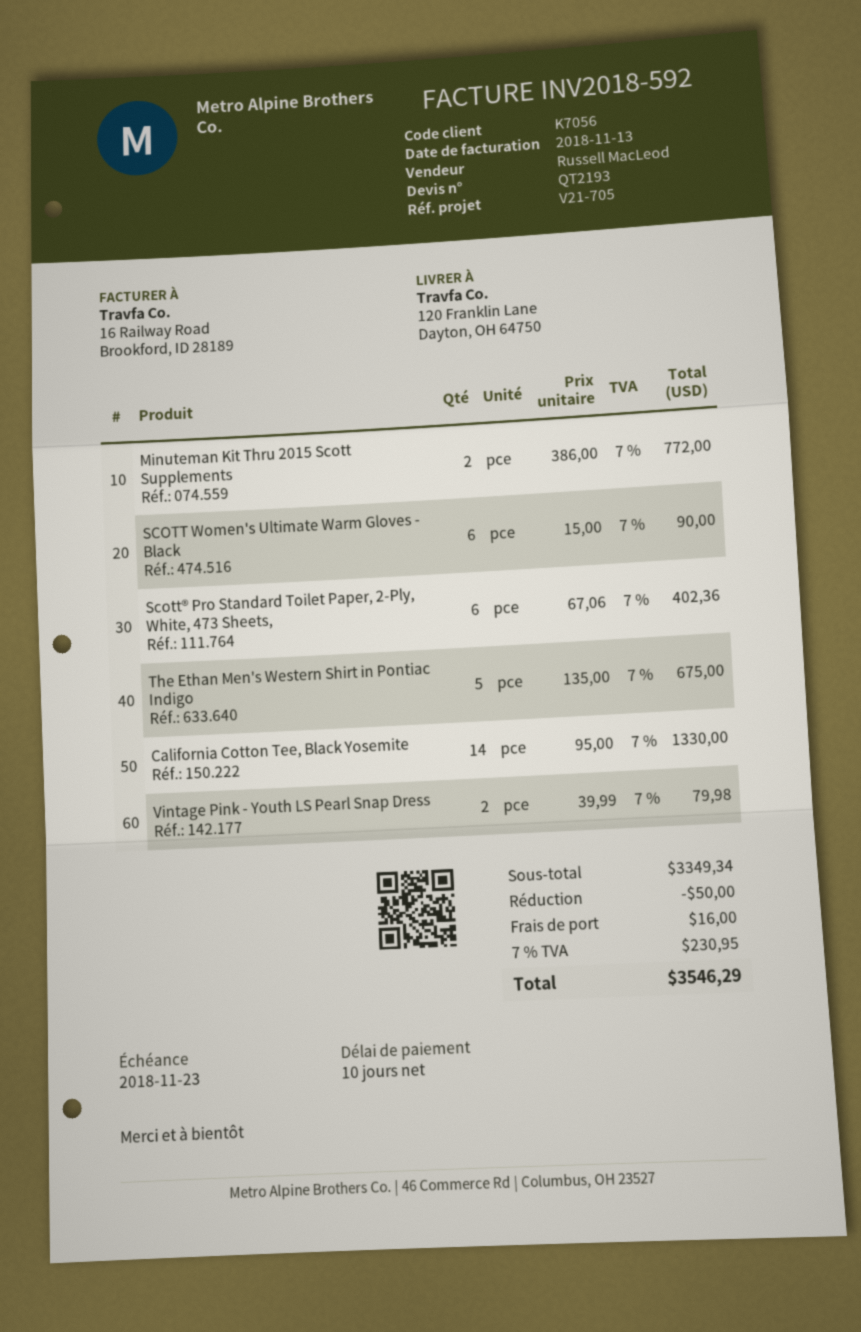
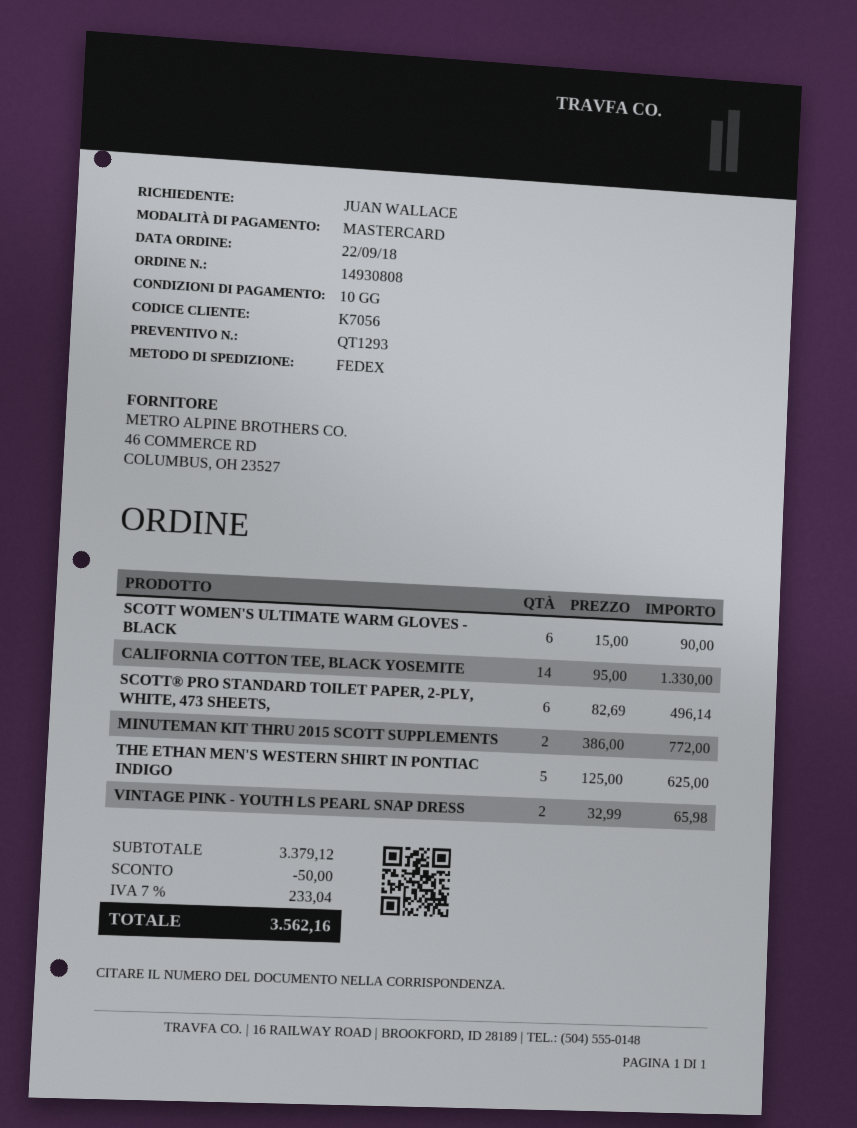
quote number: QT2193 -> QT1293
Scott® Pro Standard Toilet Paper, 2-Ply, White, 473 Sheets,: 6 x 67.06 = 402.36 -> 6 x 82.69 = 496.14
The Ethan Men's Western Shirt in Pontiac Indigo: 5 x 135.00 = 675.00 -> 5 x 125.00 = 625.00
Vintage Pink - Youth LS Pearl Snap Dress: 2 x 39.99 = 79.98 -> 2 x 32.99 = 65.98
subtotal: 3349.34 -> 3379.12
shipping: 16.00 -> none
tax: 7% = 230.95 -> 7% = 233.04
total: 3546.29 -> 3562.16

